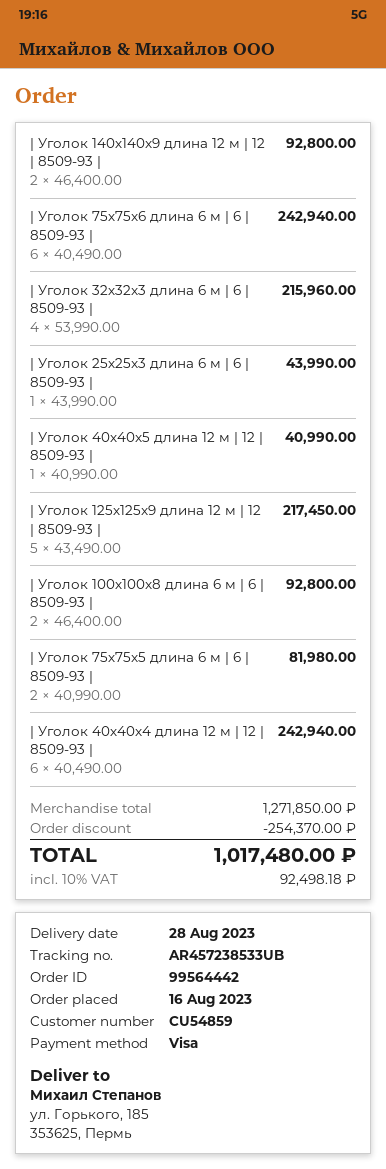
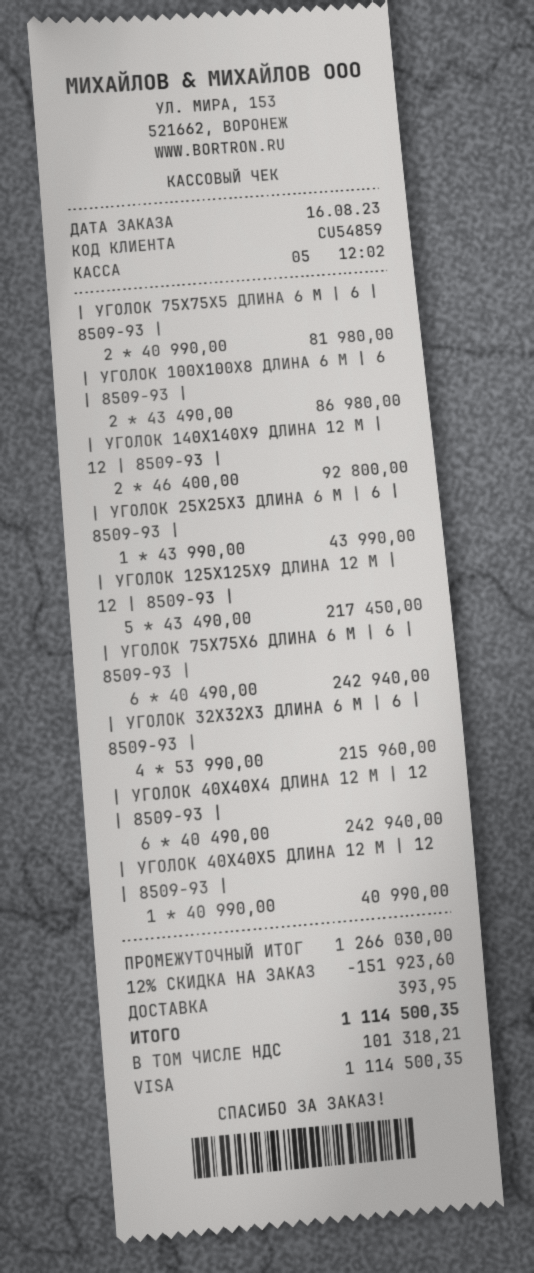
| Уголок 100х100x8 длина 6 м | 6 | 8509-93 |: 2 x 46400.00 = 92800.00 -> 2 x 43490.00 = 86980.00
subtotal: 1271850.00 -> 1266030.00
discount: 254370.00 -> 151923.60
shipping: none -> 393.95
tax: 92498.18 -> 101318.21
total: 1017480.00 -> 1114500.35

